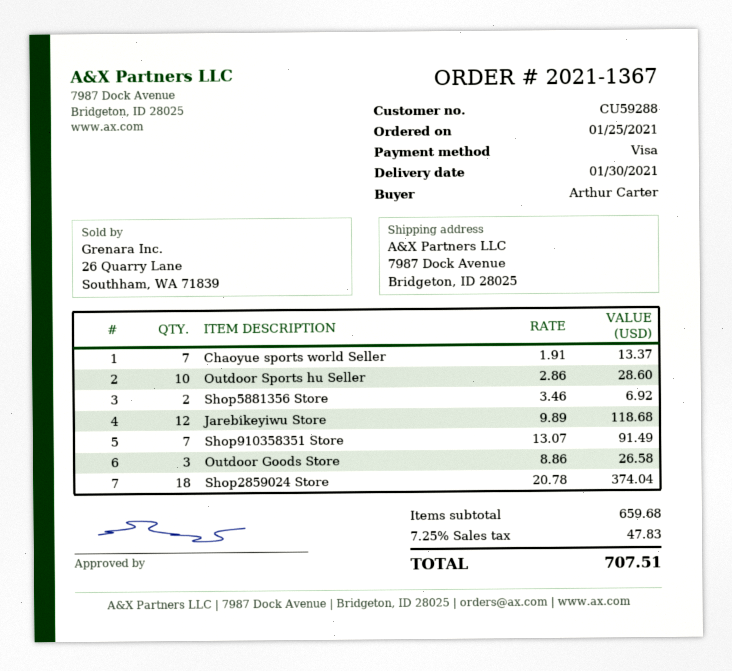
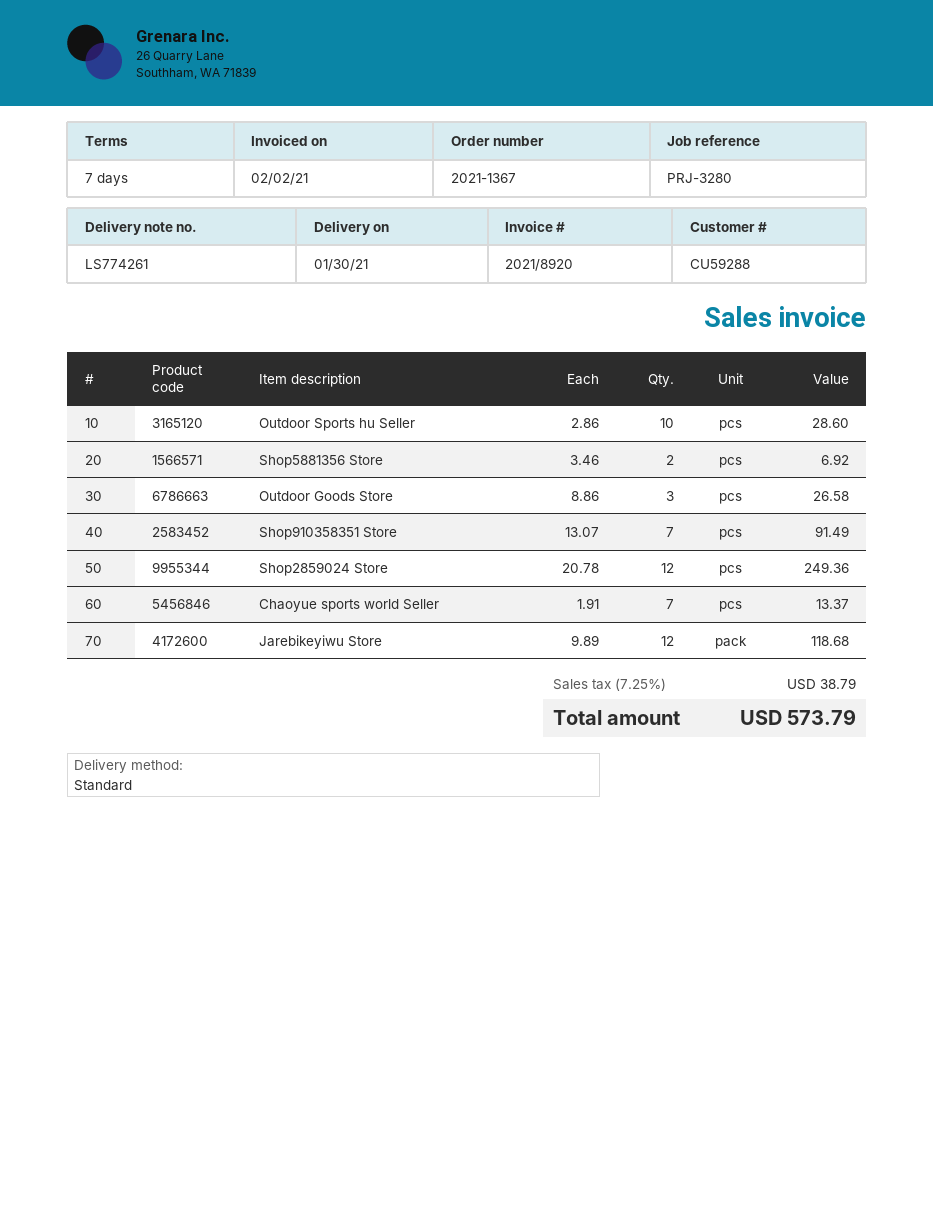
Shop2859024 Store: 18 x 20.78 = 374.04 -> 12 x 20.78 = 249.36
tax: 7.25% = 47.83 -> 7.25% = 38.79
total: 707.51 -> 573.79

